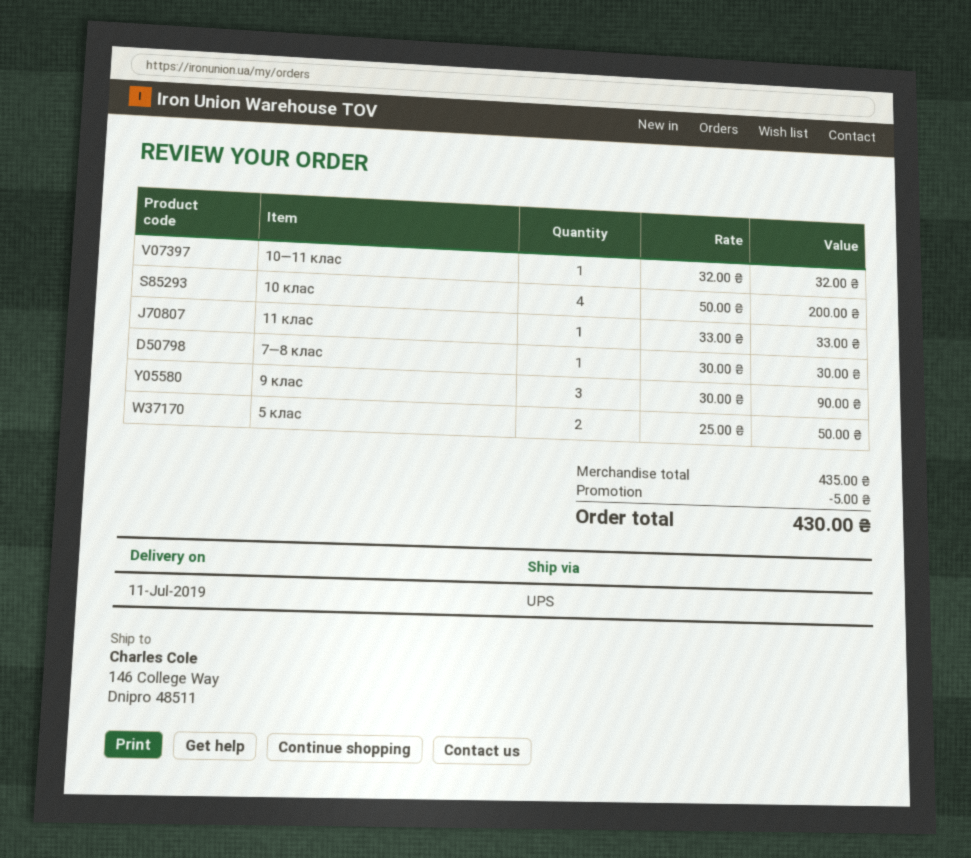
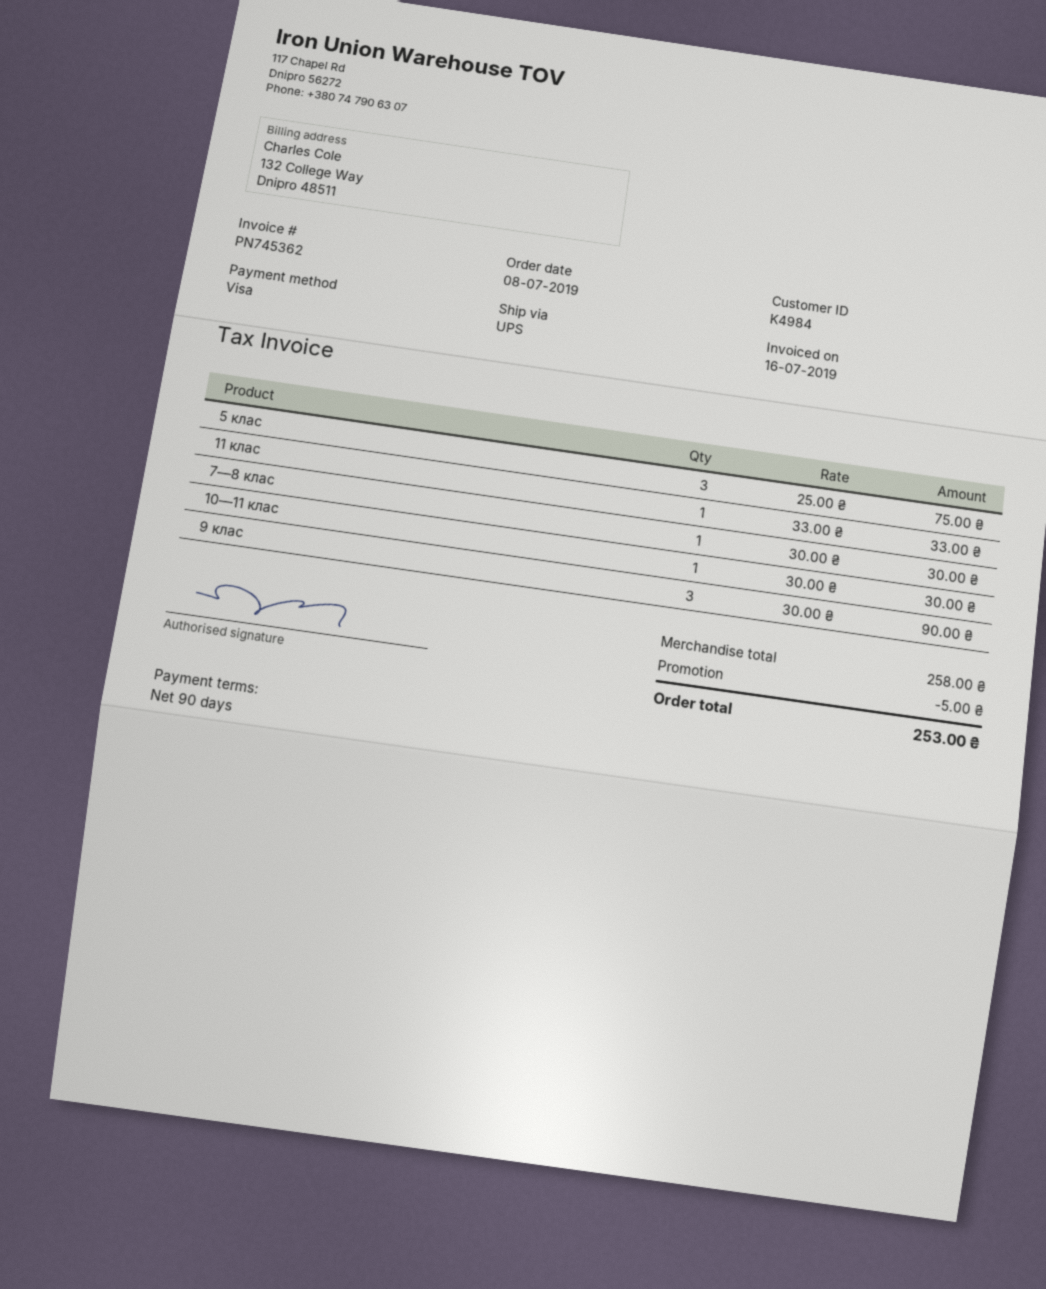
10—11 клас: 1 x 32.00 = 32.00 -> 1 x 30.00 = 30.00
10 клас: 4 x 50.00 = 200.00 -> none
5 клас: 2 x 25.00 = 50.00 -> 3 x 25.00 = 75.00
subtotal: 435.00 -> 258.00
total: 430.00 -> 253.00

